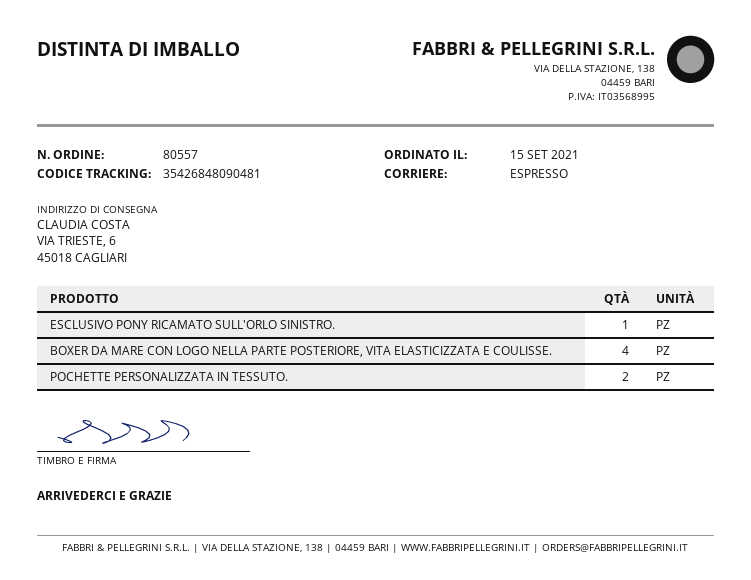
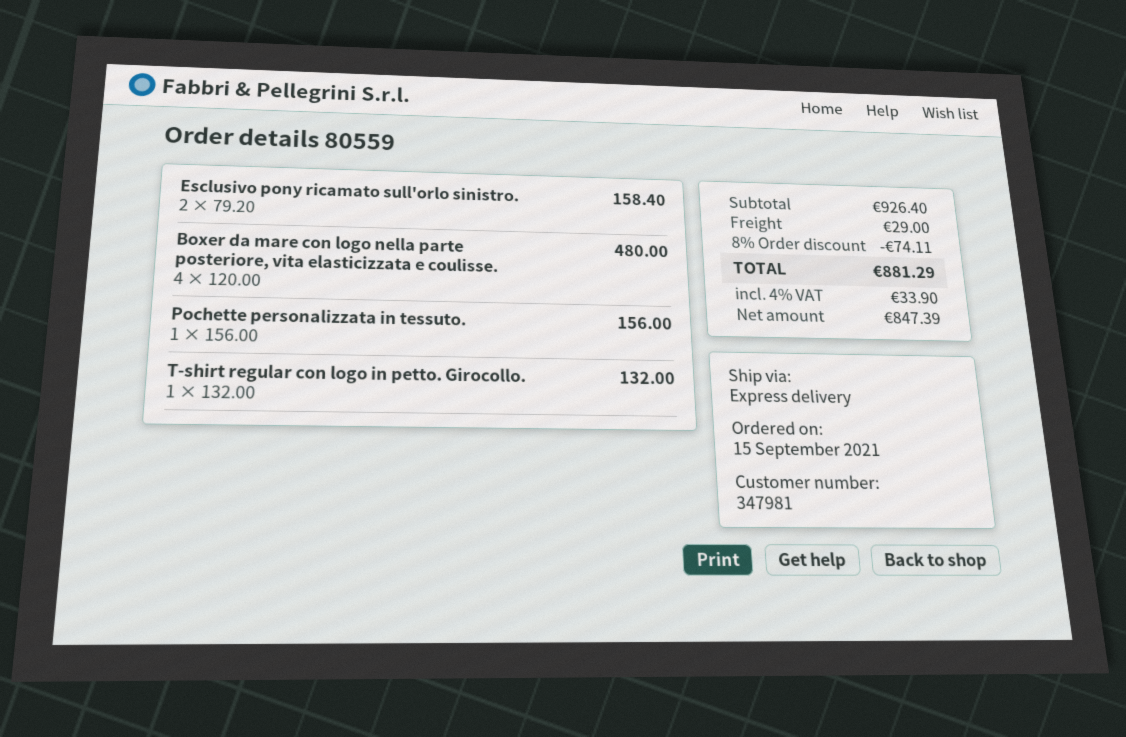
order number: 80557 -> 80559
ESCLUSIVO PONY RICAMATO SULL'ORLO SINISTRO.: 1 -> 2
POCHETTE PERSONALIZZATA IN TESSUTO.: 2 -> 1
T-shirt regular con logo in petto. Girocollo.: none -> 1

